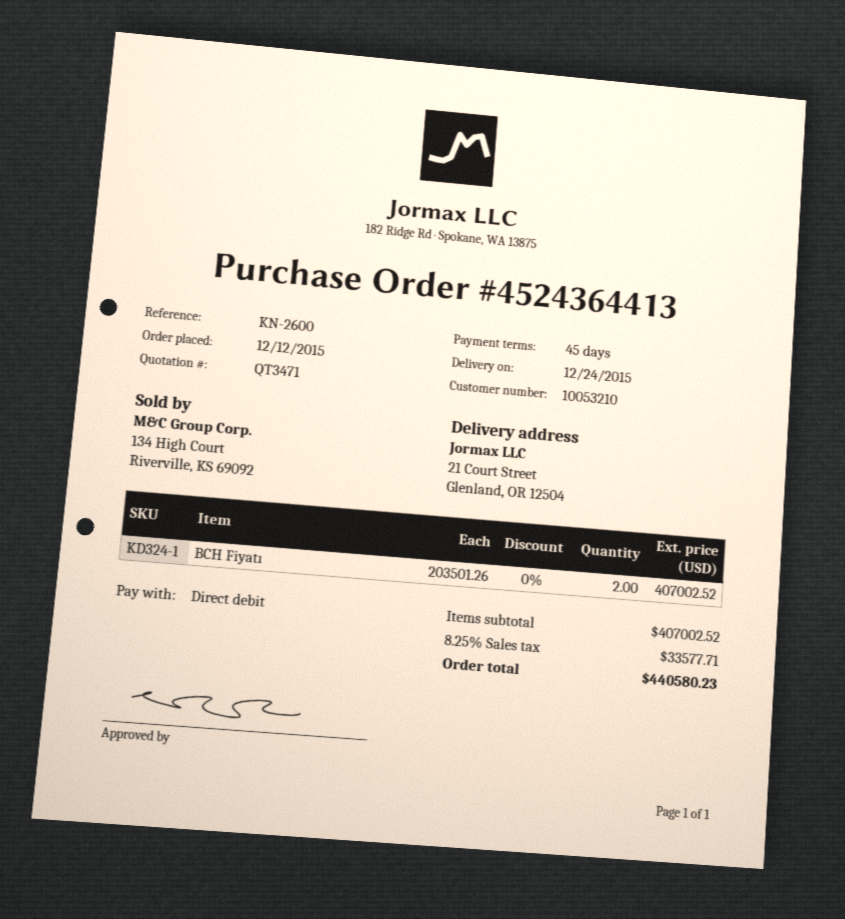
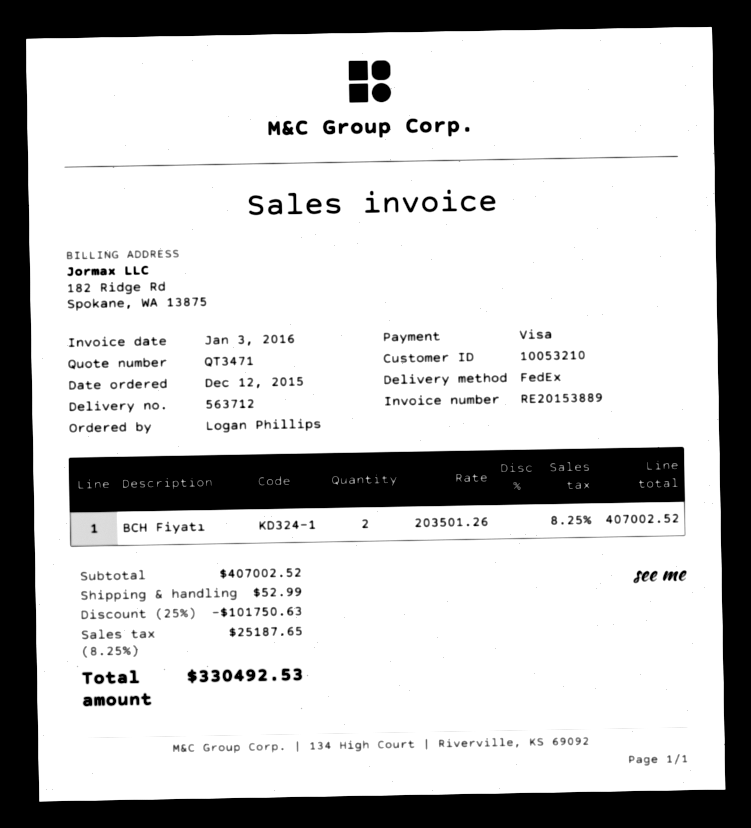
payment method: direct debit -> Visa
discount: none -> 25% = 101750.63
shipping: none -> 52.99
tax: 8.25% = 33577.71 -> 8.25% = 25187.65
total: 440580.23 -> 330492.53

